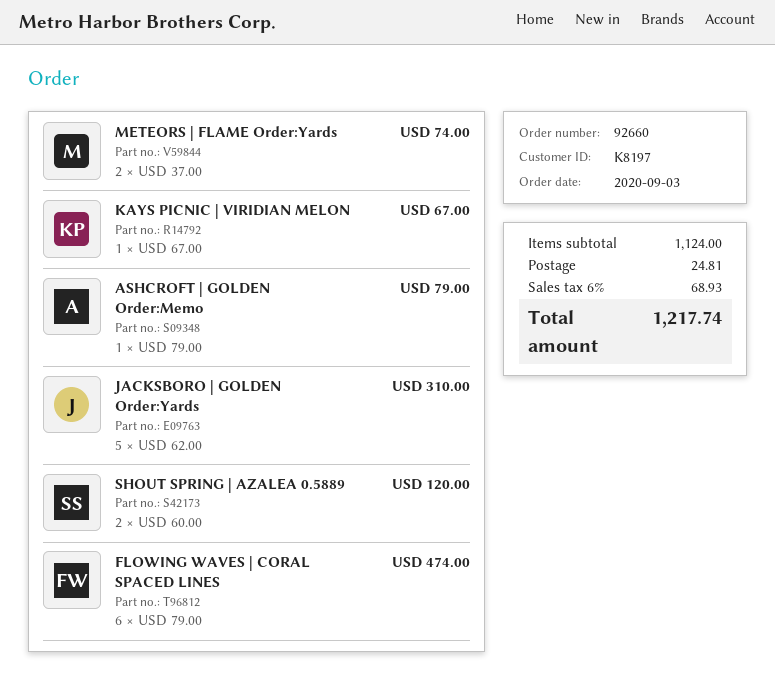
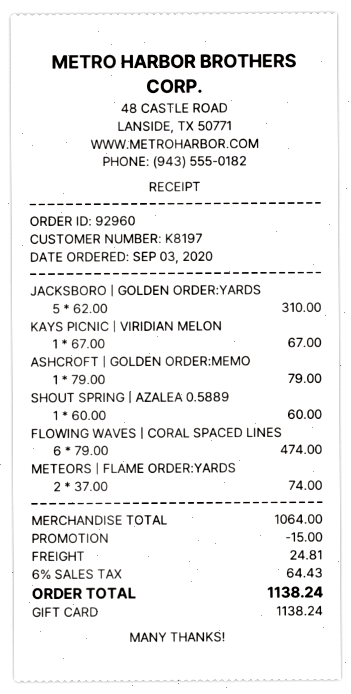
order number: 92660 -> 92960
SHOUT SPRING | AZALEA 0.5889: 2 x 60.00 = 120.00 -> 1 x 60.00 = 60.00
subtotal: 1124.00 -> 1064.00
discount: none -> 15.00
tax: 6% = 68.93 -> 6% = 64.43
total: 1217.74 -> 1138.24

